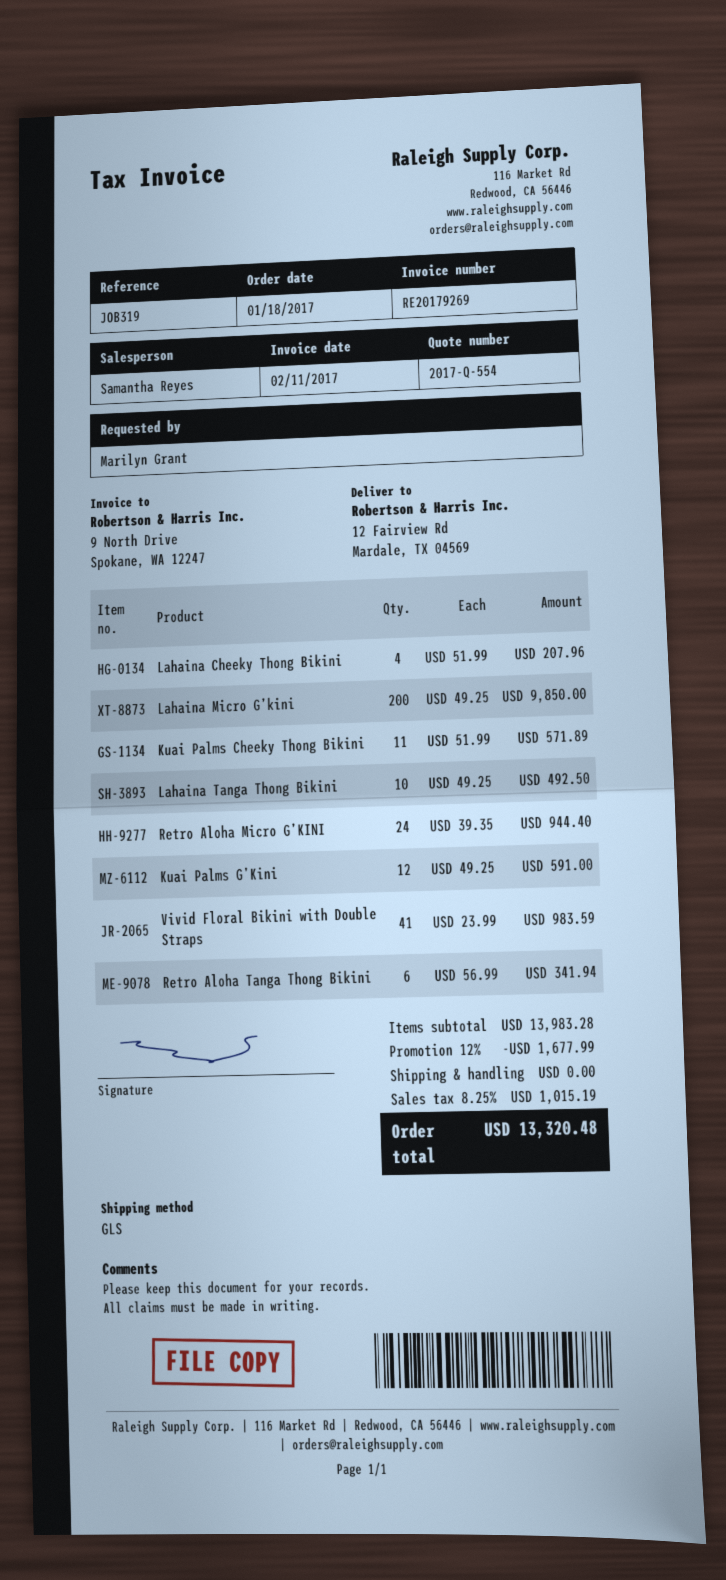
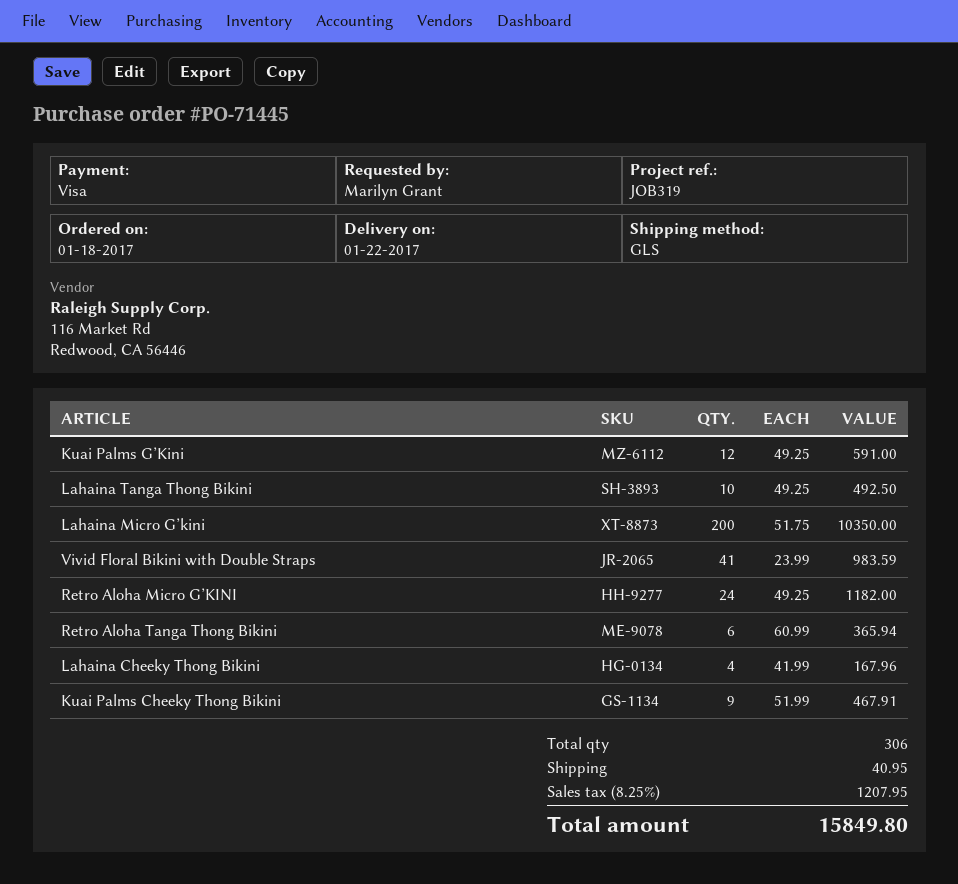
Lahaina Cheeky Thong Bikini: 4 x 51.99 = 207.96 -> 4 x 41.99 = 167.96
Lahaina Micro G’kini: 200 x 49.25 = 9850.00 -> 200 x 51.75 = 10350.00
Kuai Palms Cheeky Thong Bikini: 11 x 51.99 = 571.89 -> 9 x 51.99 = 467.91
Retro Aloha Micro G’KINI: 24 x 39.35 = 944.40 -> 24 x 49.25 = 1182.00
Retro Aloha Tanga Thong Bikini: 6 x 56.99 = 341.94 -> 6 x 60.99 = 365.94
discount: 12% = 1677.99 -> none
shipping: 0.00 -> 40.95
tax: 8.25% = 1015.19 -> 8.25% = 1207.95
total: 13320.48 -> 15849.80

